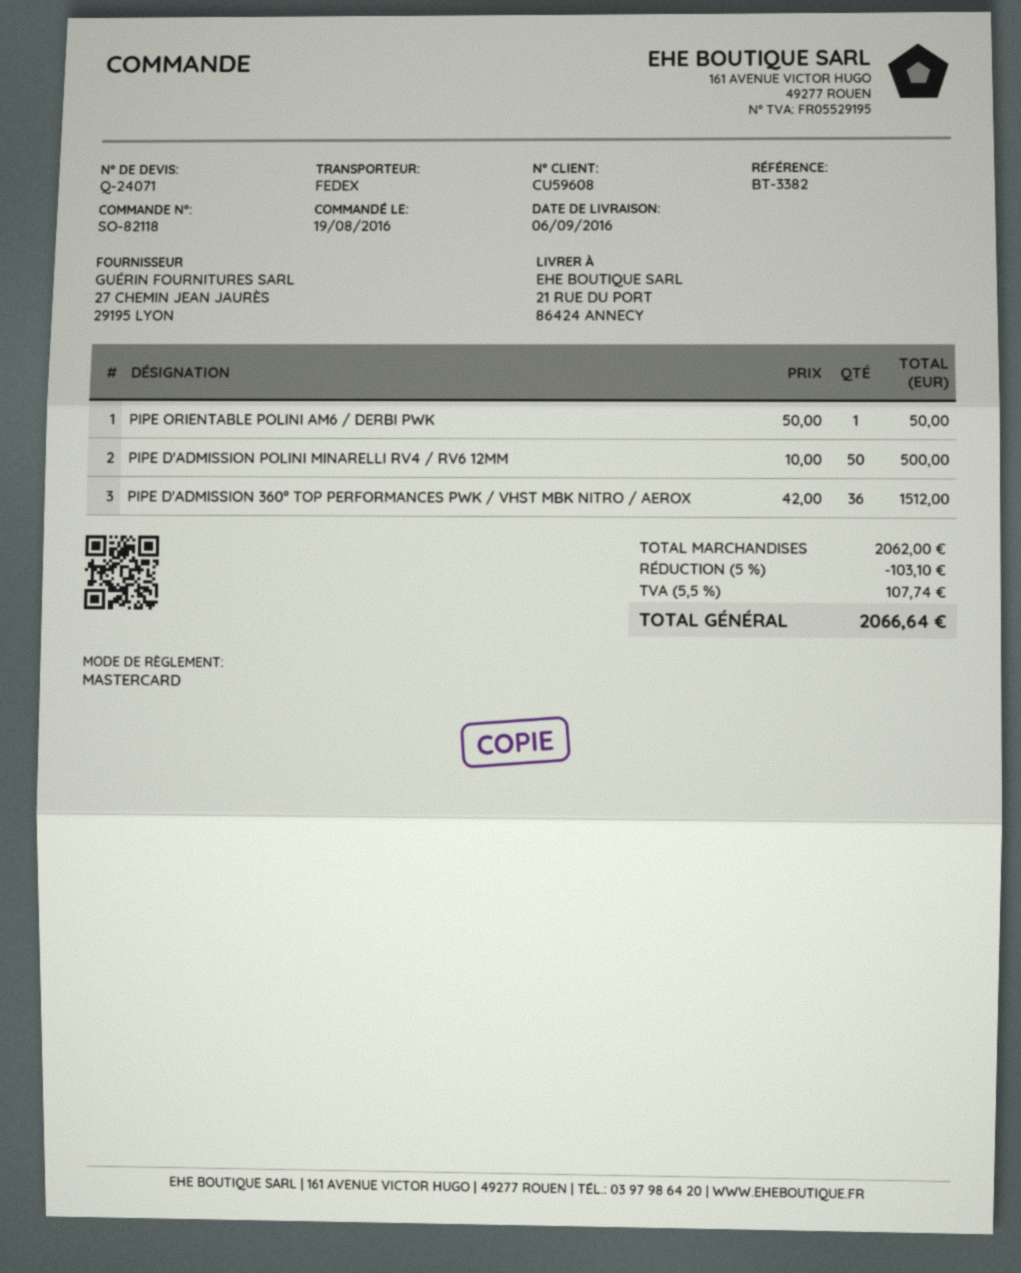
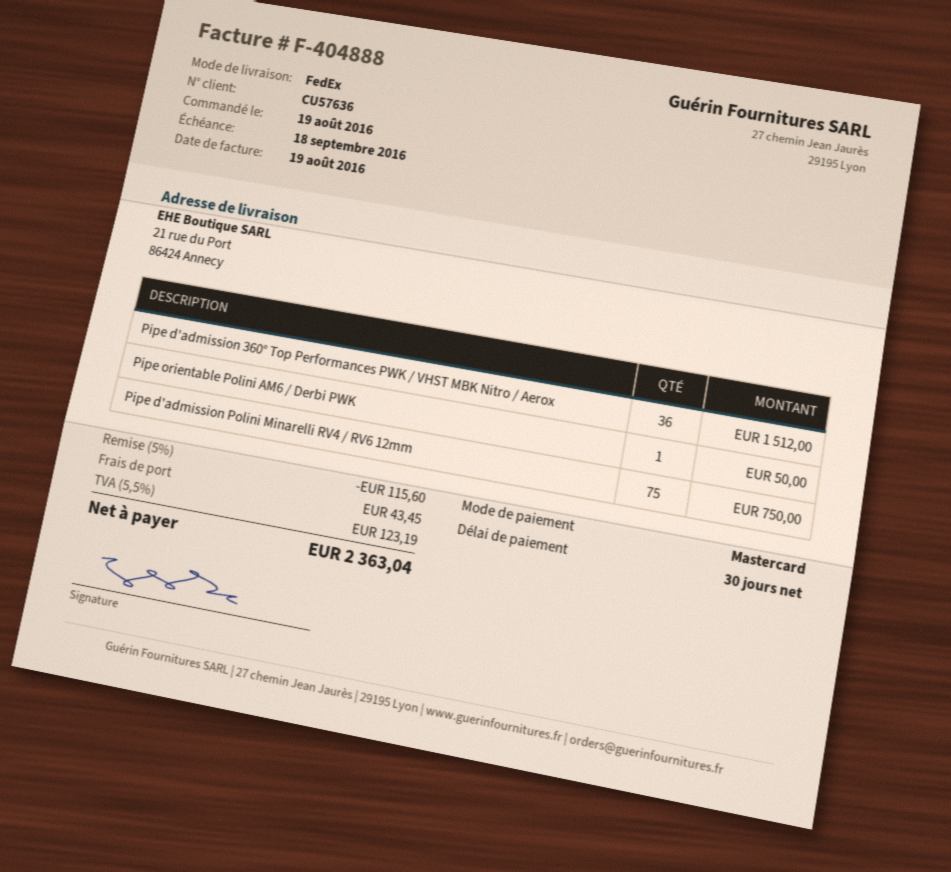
customer number: CU59608 -> CU57636
PIPE D'ADMISSION POLINI MINARELLI RV4 / RV6 12MM: 50 for 500.00 -> 75 for 750.00
discount: 5% = 103.10 -> 5% = 115.60
shipping: none -> 43.45
tax: 5.5% = 107.74 -> 5.5% = 123.19
total: 2066.64 -> 2363.04

